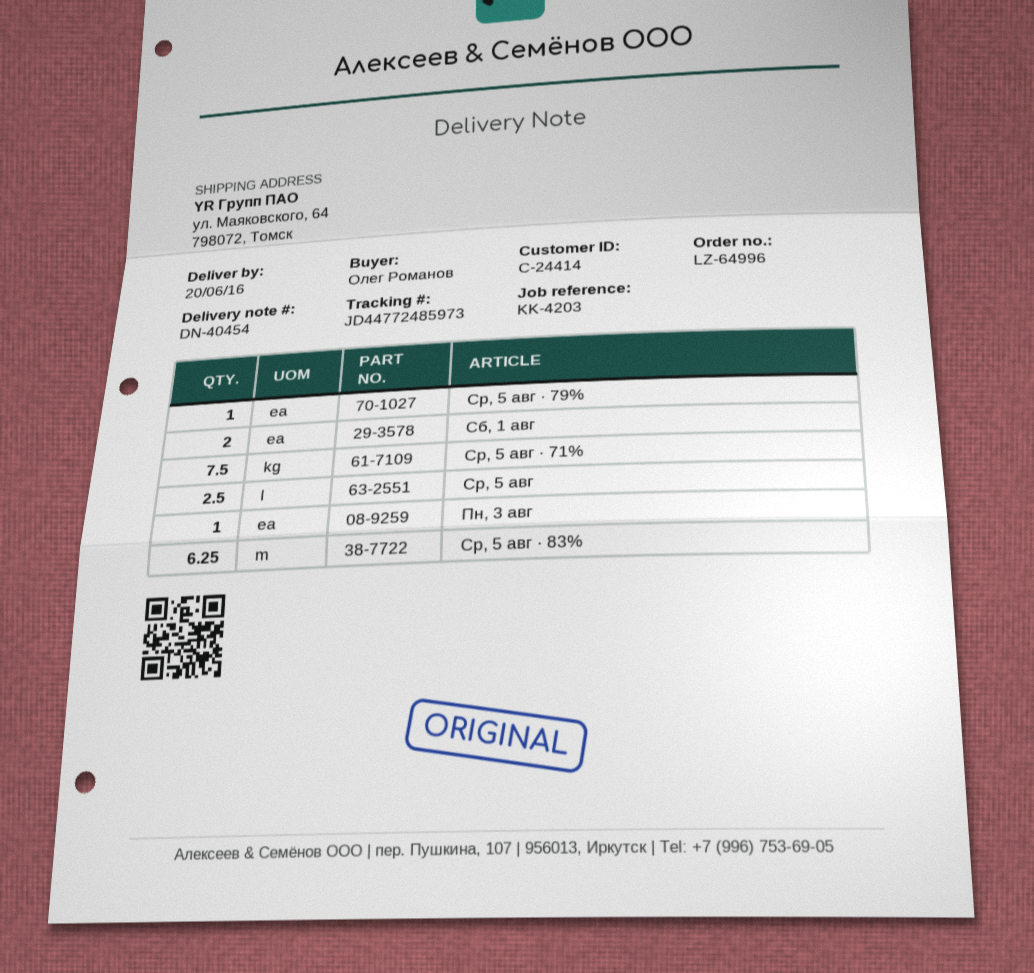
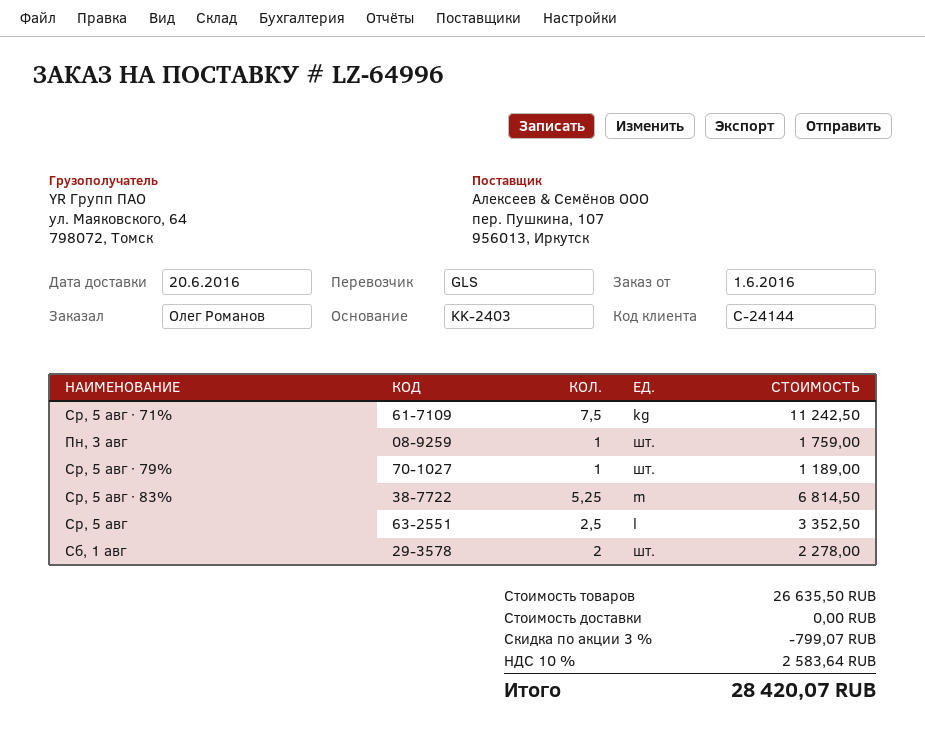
customer number: C-24414 -> C-24144
reference: KK-4203 -> KK-2403
Ср, 5 авг · 83%: 6.25 -> 5.25

